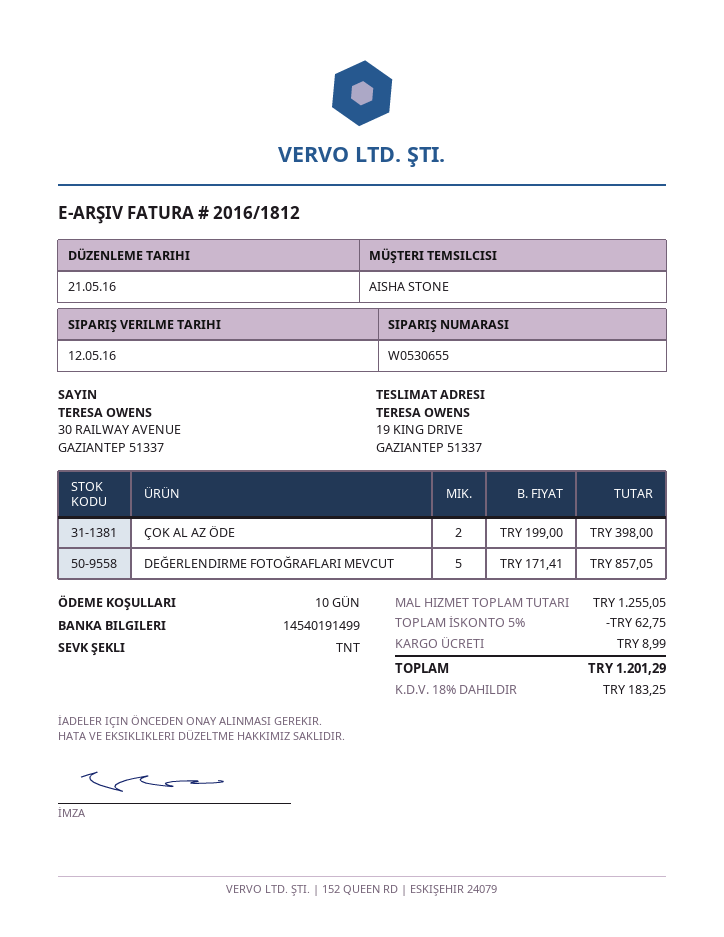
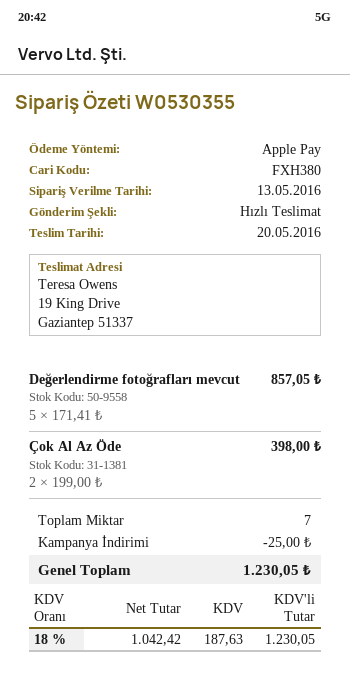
order number: W0530655 -> W0530355
order date: 2016-05-12 -> 2016-05-13
shipping method: TNT -> express
discount: 62.75 -> 25.00
shipping: 8.99 -> none
tax: 18% = 183.25 -> 18% = 187.63
total: 1201.29 -> 1230.05

